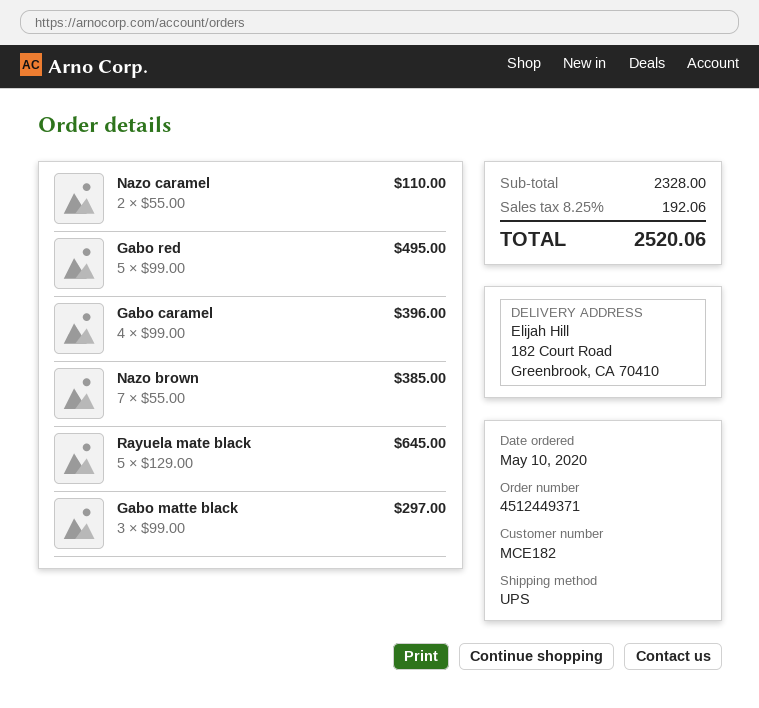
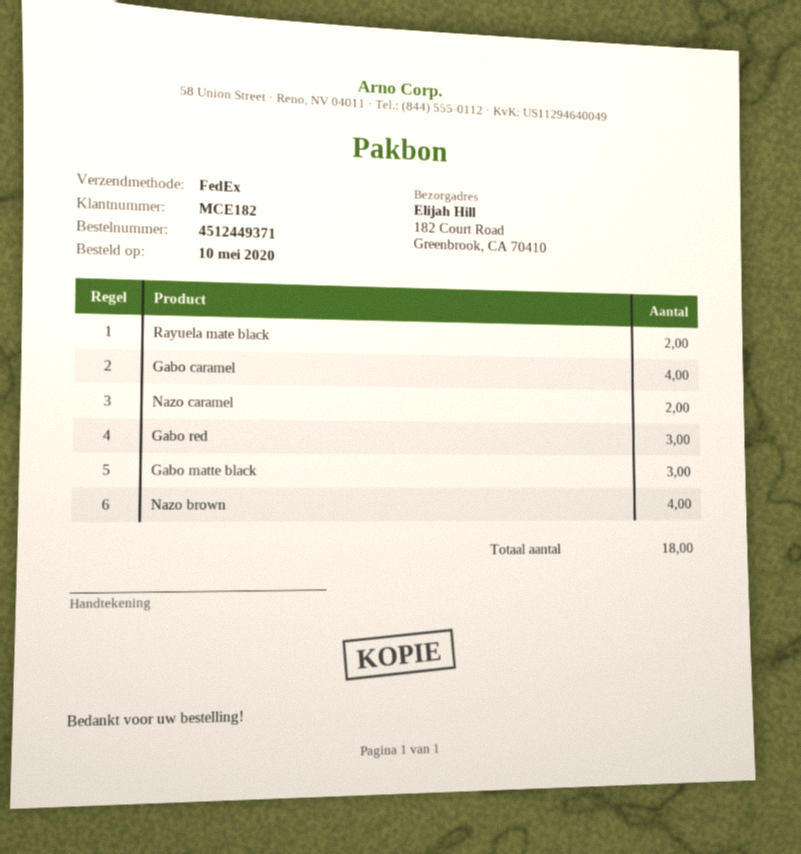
shipping method: UPS -> FedEx
Gabo red: 5 -> 3
Nazo brown: 7 -> 4
Rayuela mate black: 5 -> 2

